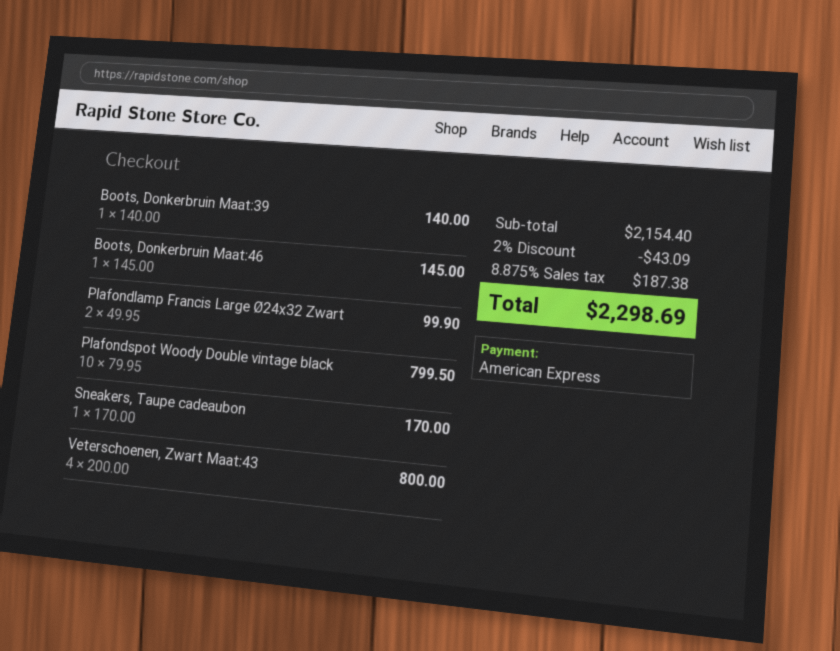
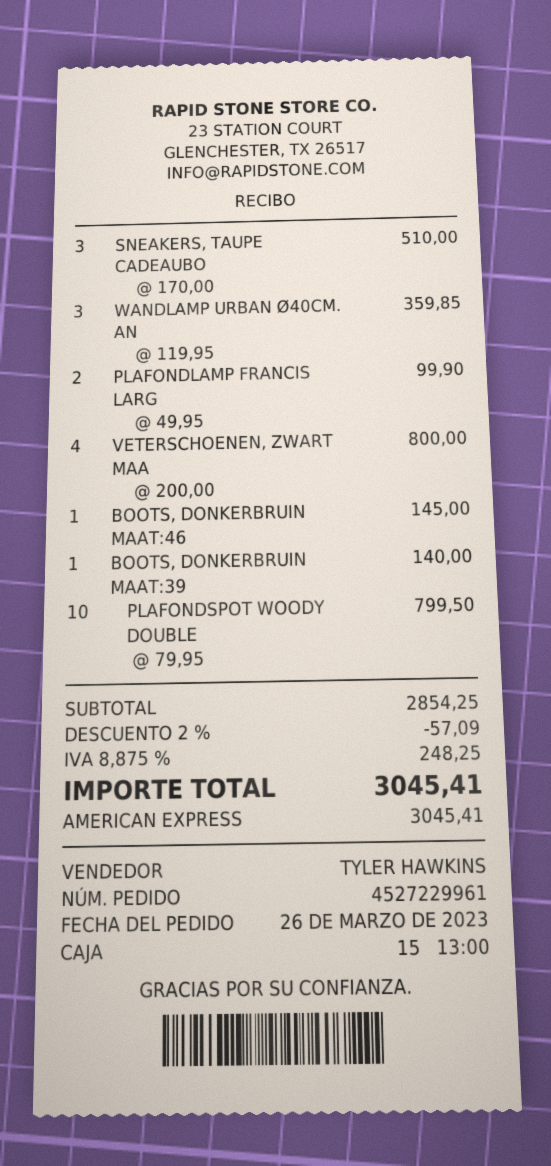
Sneakers, Taupe cadeaubon: 1 x 170.00 = 170.00 -> 3 x 170.00 = 510.00
WANDLAMP URBAN Ø40CM. AN: none -> 3 x 119.95 = 359.85
subtotal: 2154.40 -> 2854.25
discount: 2% = 43.09 -> 2% = 57.09
tax: 8.875% = 187.38 -> 8.875% = 248.25
total: 2298.69 -> 3045.41

